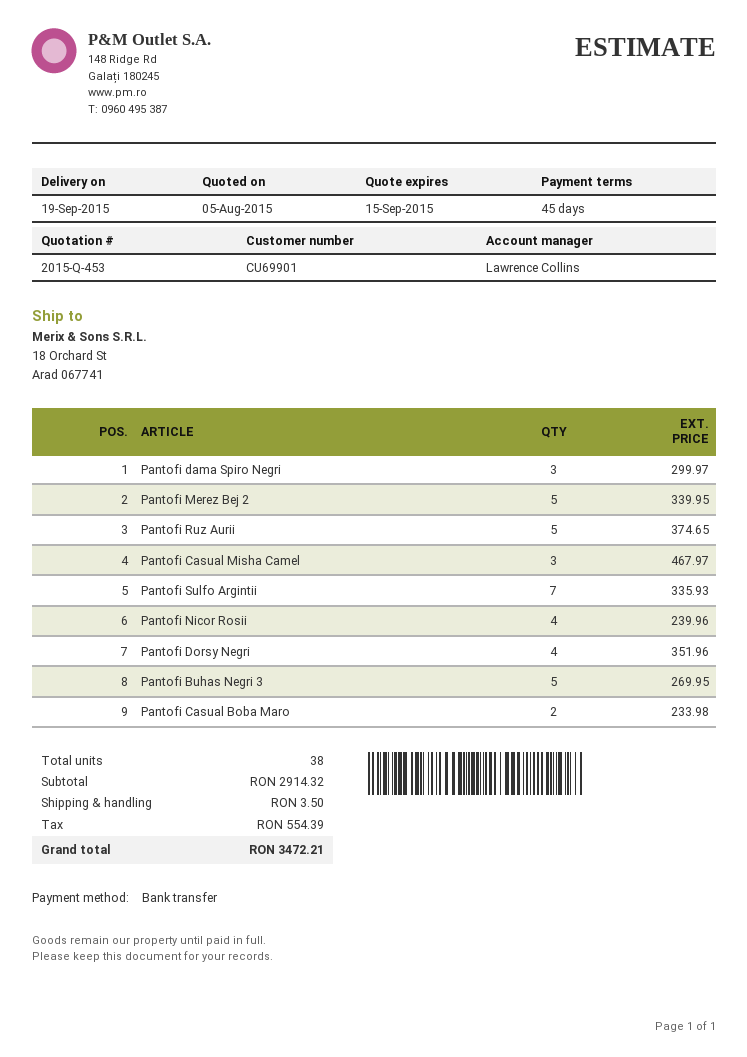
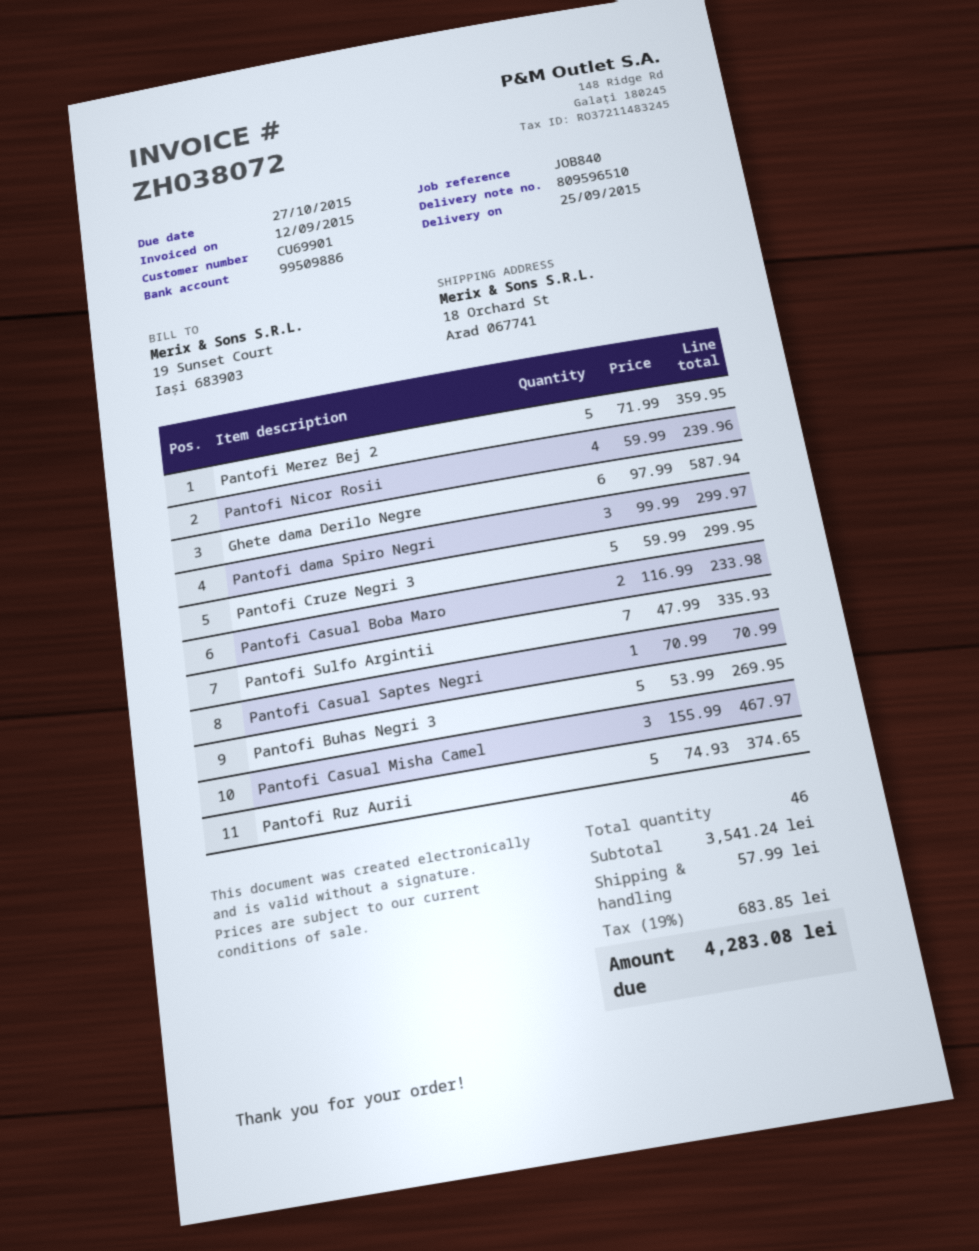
delivery date: 2015-09-19 -> 2015-09-25
Pantofi Merez Bej 2: 5 for 339.95 -> 5 for 359.95
Pantofi Dorsy Negri: 4 for 351.96 -> none
Ghete dama Derilo Negre: none -> 6 for 587.94
Pantofi Cruze Negri 3: none -> 5 for 299.95
Pantofi Casual Saptes Negri: none -> 1 for 70.99
total quantity: 38 -> 46
subtotal: 2914.32 -> 3541.24
shipping: 3.50 -> 57.99
tax: 554.39 -> 683.85
total: 3472.21 -> 4283.08

